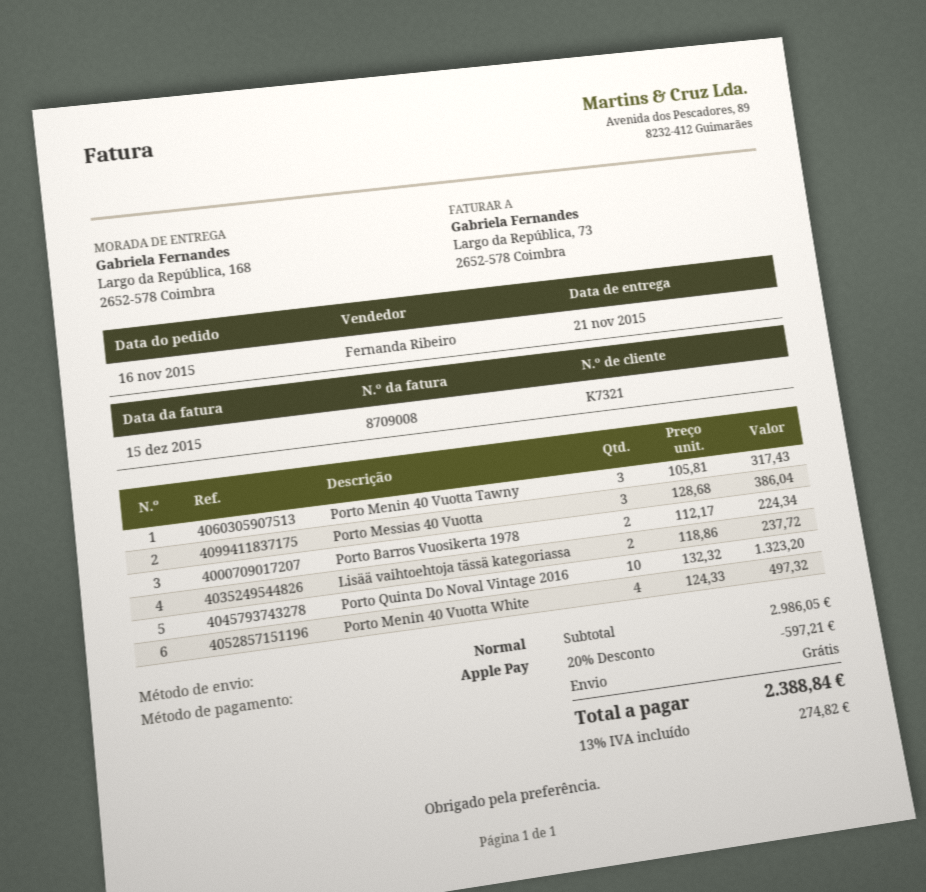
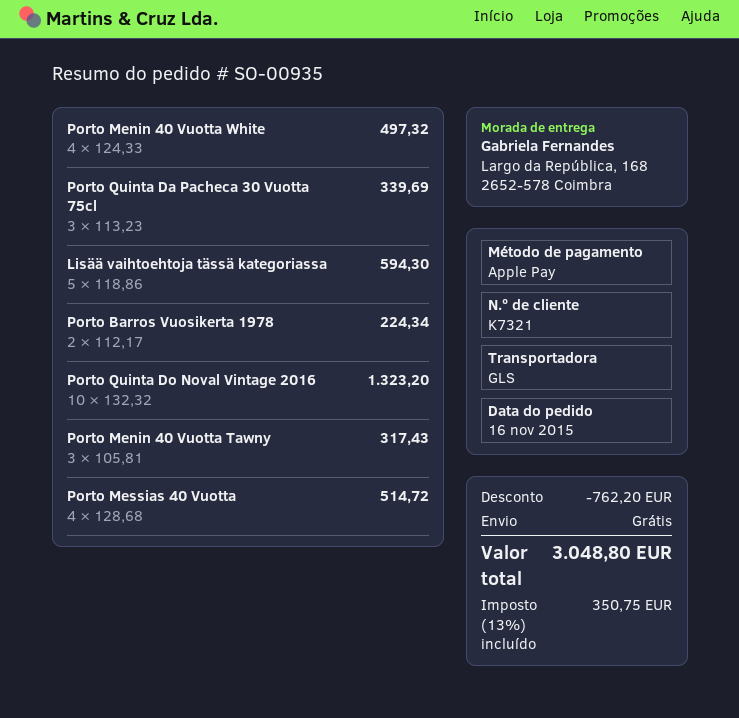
shipping method: standard -> GLS
Porto Messias 40 Vuotta: 3 x 128.68 = 386.04 -> 4 x 128.68 = 514.72
Lisää vaihtoehtoja tässä kategoriassa: 2 x 118.86 = 237.72 -> 5 x 118.86 = 594.30
Porto Quinta Da Pacheca 30 Vuotta 75cl: none -> 3 x 113.23 = 339.69
discount: 597.21 -> 762.20
tax: 13% = 274.82 -> 13% = 350.75
total: 2388.84 -> 3048.80

